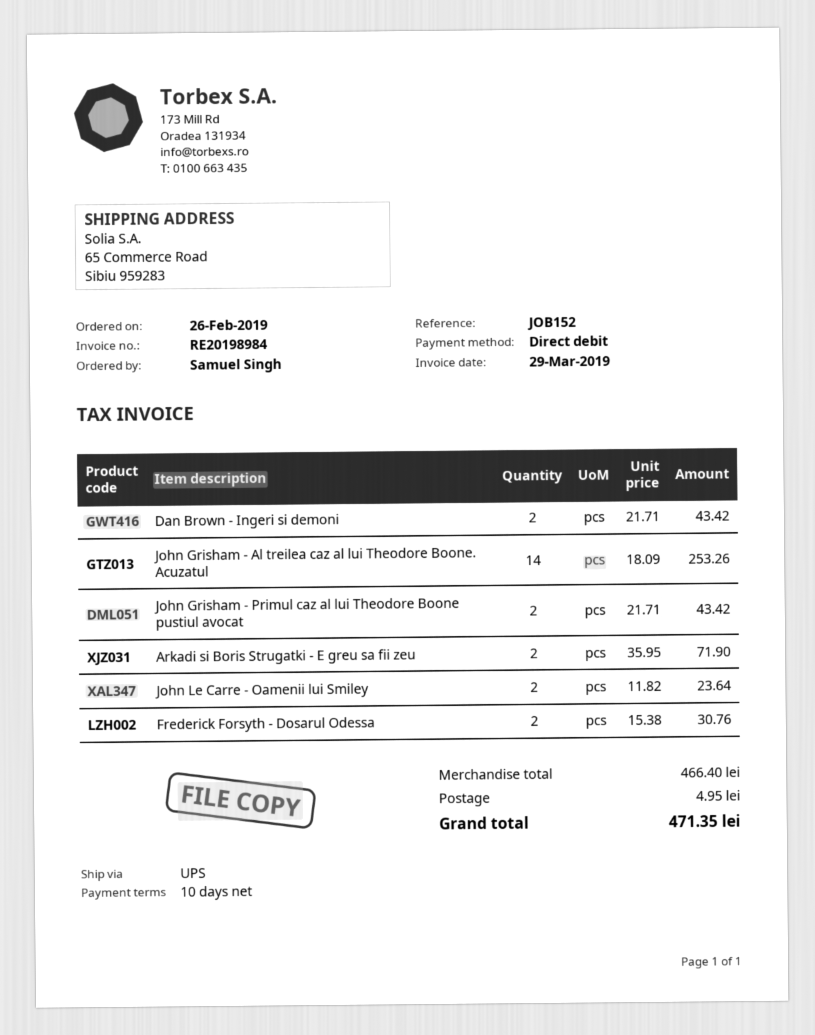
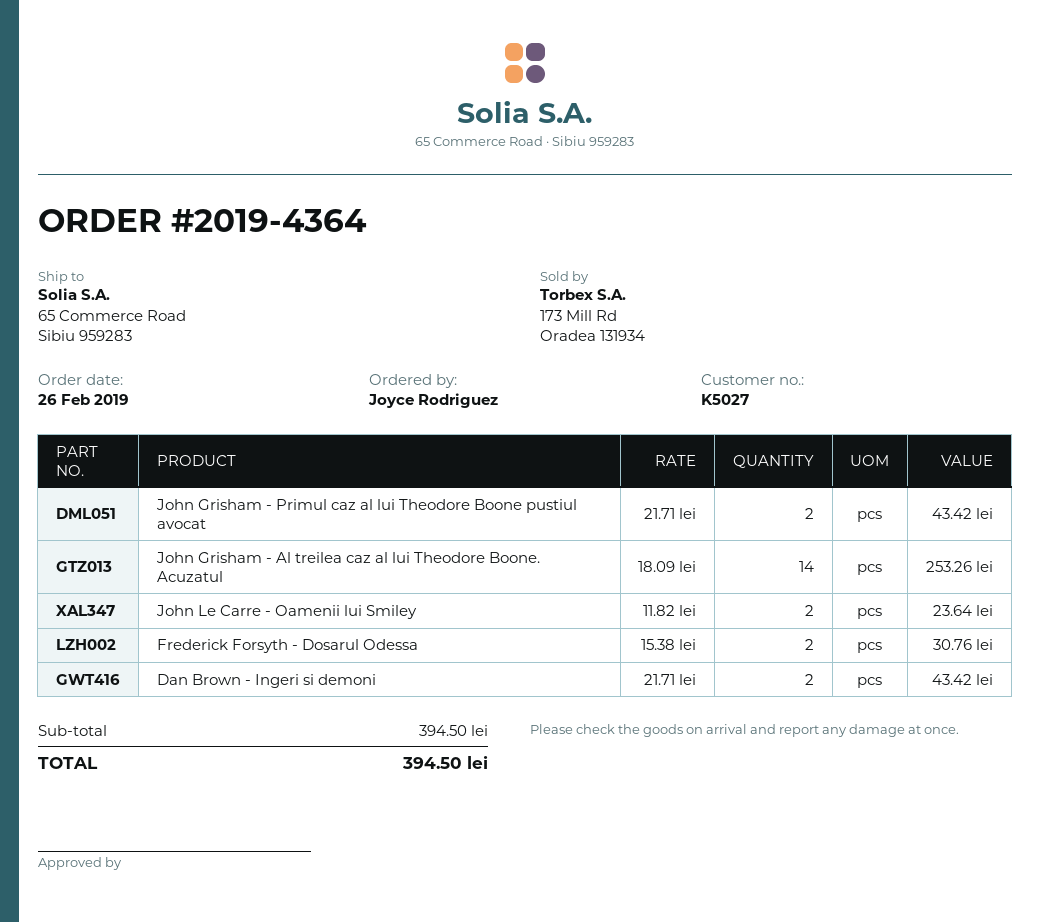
ordered by: Samuel Singh -> Joyce Rodriguez
Arkadi si Boris Strugatki - E greu sa fii zeu: 2 x 35.95 = 71.90 -> none
subtotal: 466.40 -> 394.50
shipping: 4.95 -> none
total: 471.35 -> 394.50

